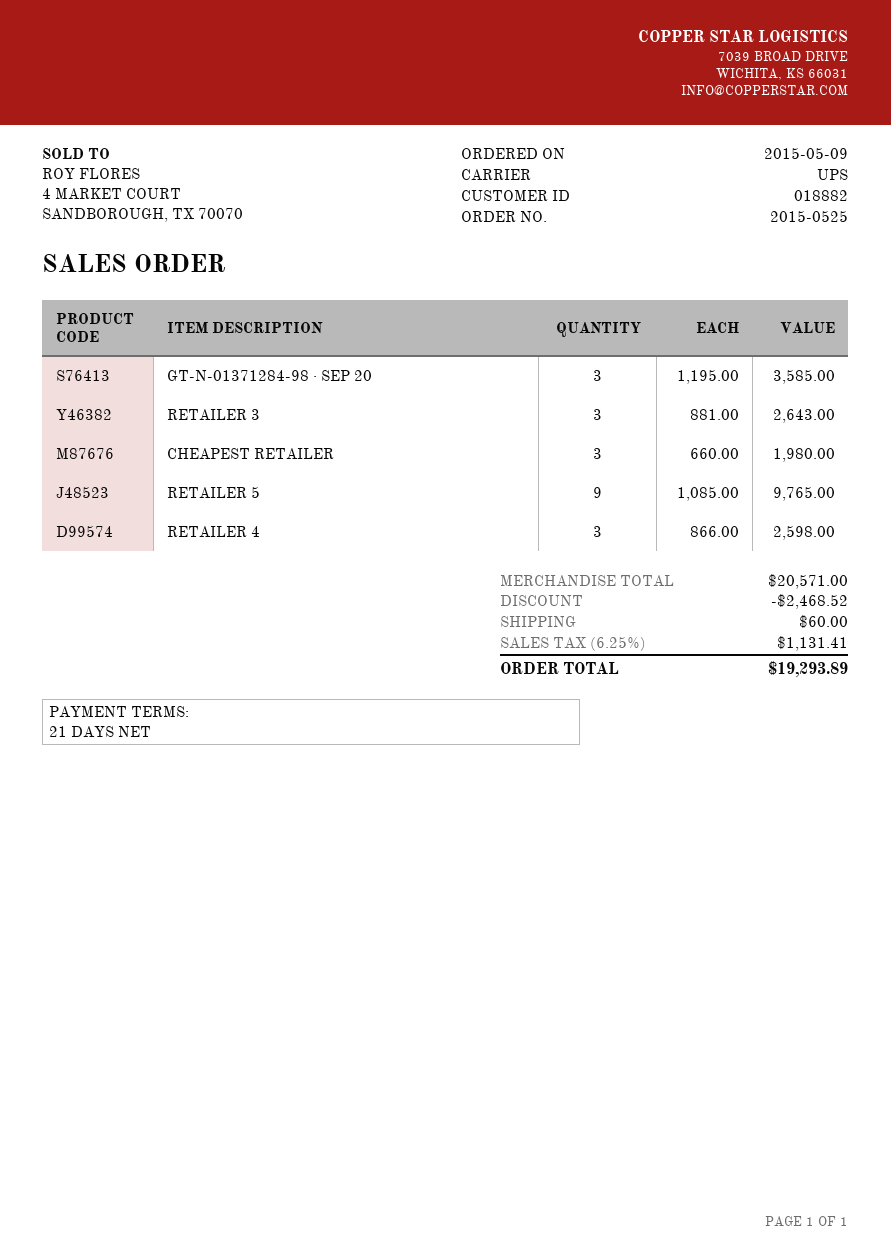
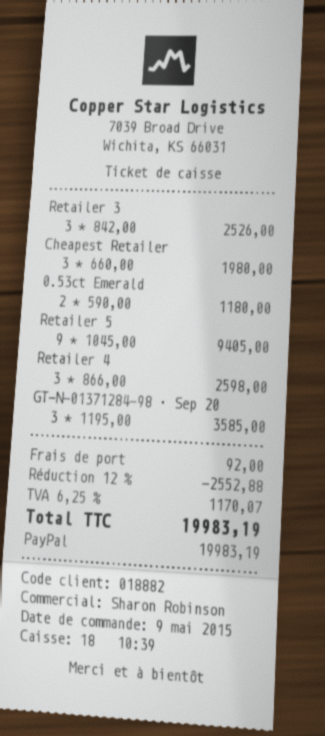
RETAILER 3: 3 x 881.00 = 2643.00 -> 3 x 842.00 = 2526.00
RETAILER 5: 9 x 1085.00 = 9765.00 -> 9 x 1045.00 = 9405.00
0.53ct Emerald: none -> 2 x 590.00 = 1180.00
discount: 2468.52 -> 2552.88
shipping: 60.00 -> 92.00
tax: 6.25% = 1131.41 -> 6.25% = 1170.07
total: 19293.89 -> 19983.19

